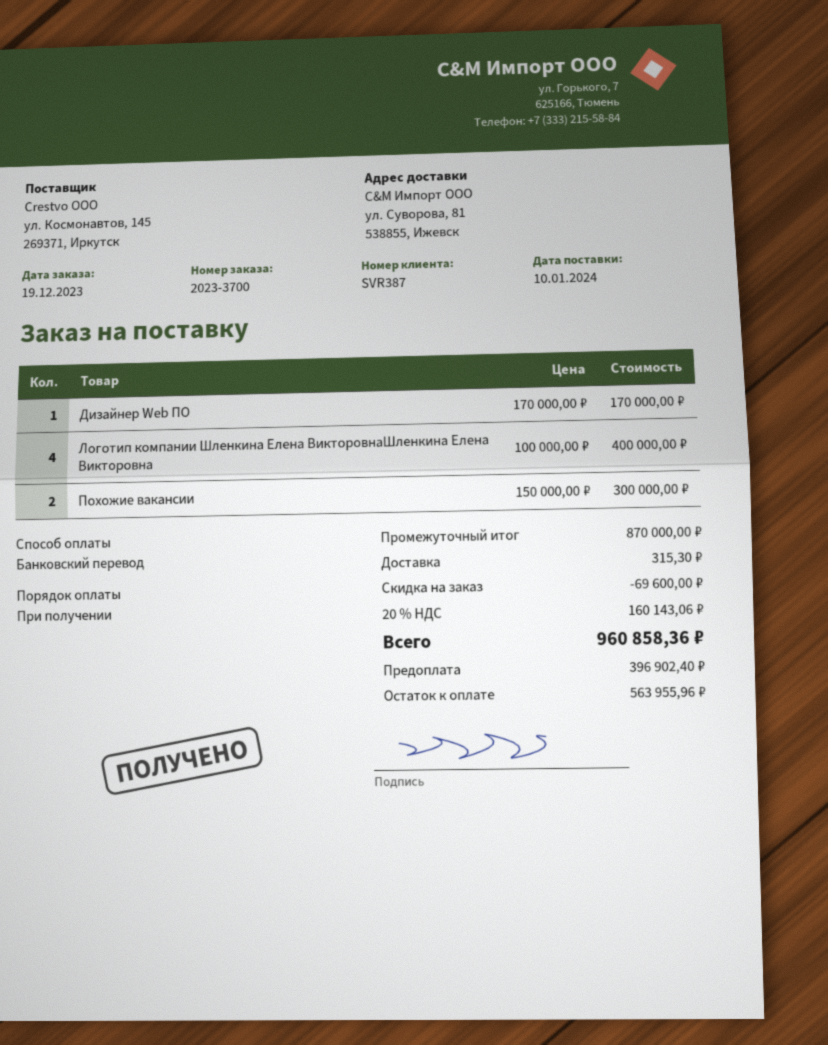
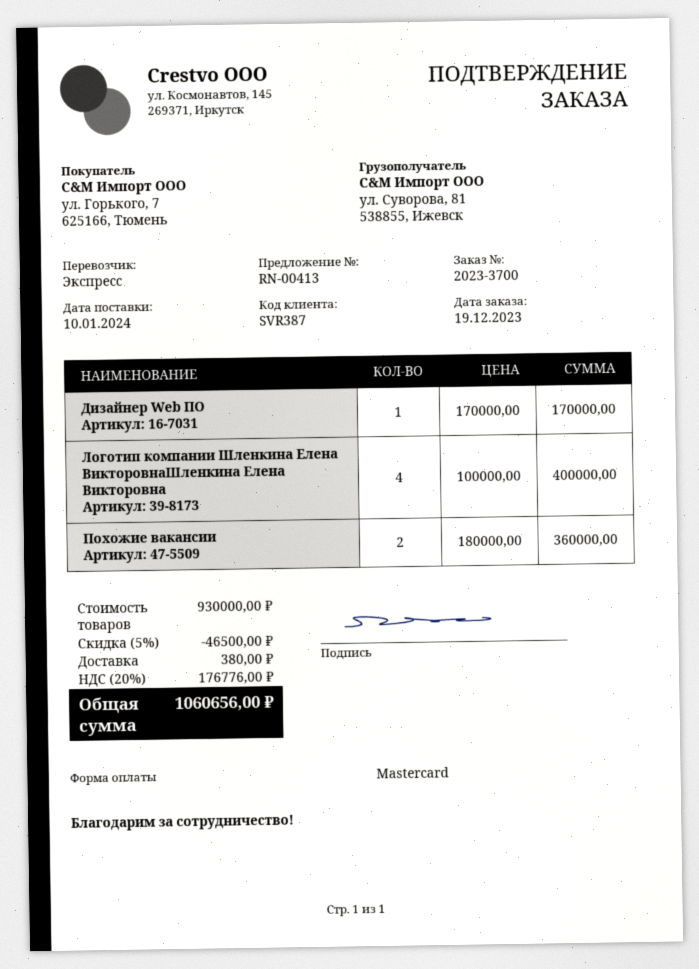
payment method: bank transfer -> Mastercard
Похожие вакансии: 2 x 150000.00 = 300000.00 -> 2 x 180000.00 = 360000.00
subtotal: 870000.00 -> 930000.00
discount: 69600.00 -> 46500.00
shipping: 315.30 -> 380.00
tax: 20% = 160143.06 -> 20% = 176776.00
total: 960858.36 -> 1060656.00

